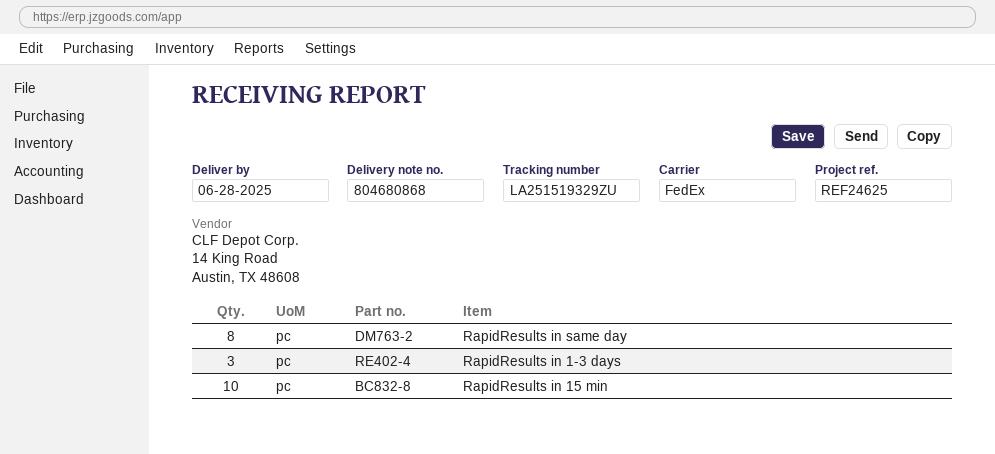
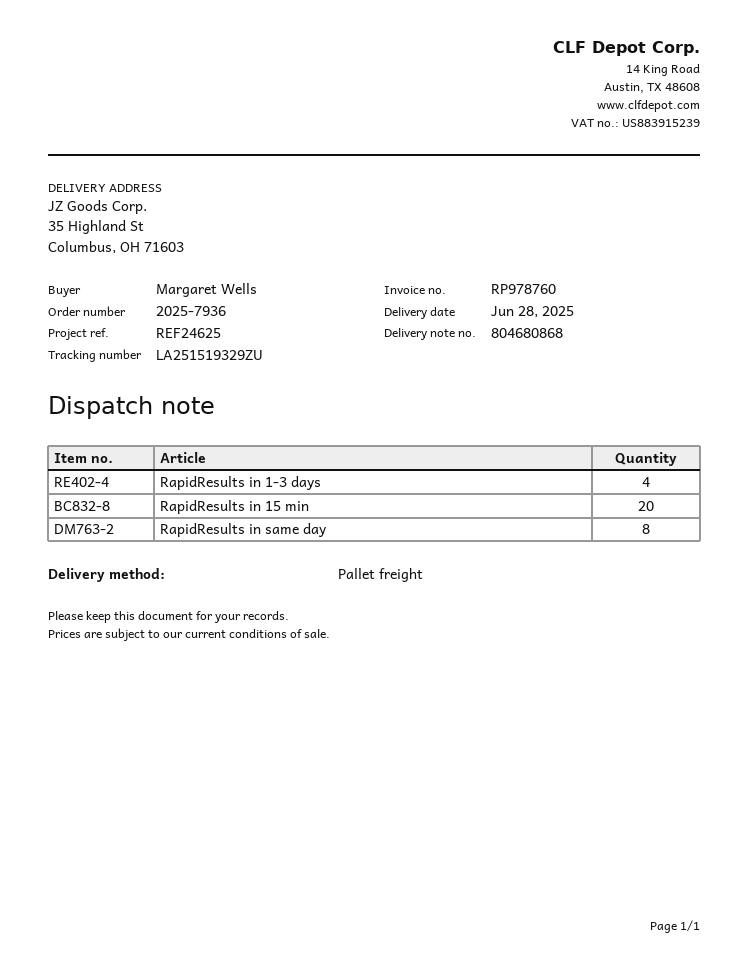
shipping method: FedEx -> pallet freight
RapidResults in 1-3 days: 3 -> 4
RapidResults in 15 min: 10 -> 20

